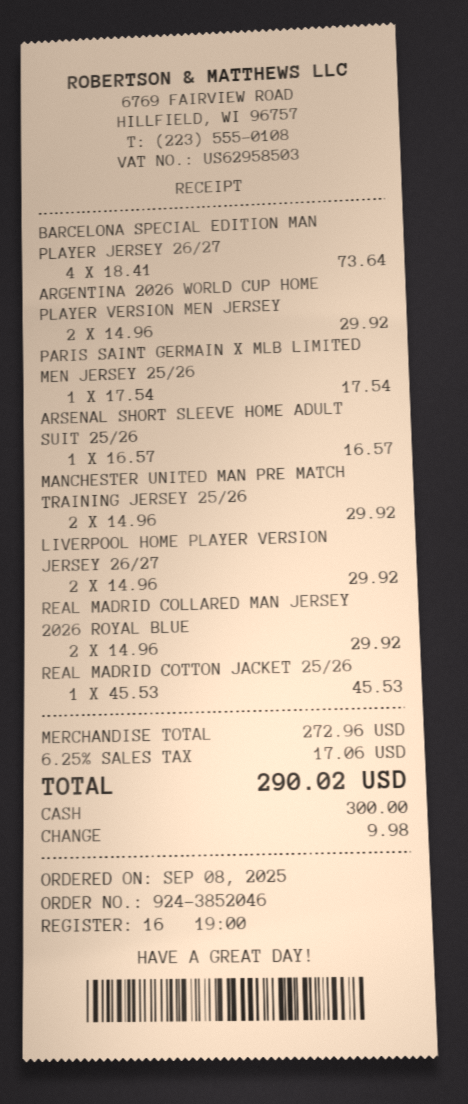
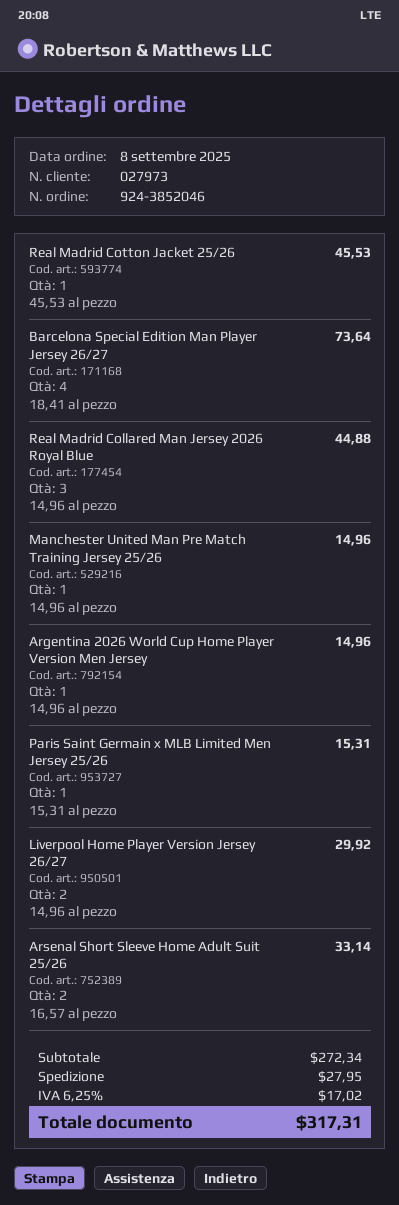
ARGENTINA 2026 WORLD CUP HOME PLAYER VERSION MEN JERSEY: 2 x 14.96 = 29.92 -> 1 x 14.96 = 14.96
PARIS SAINT GERMAIN X MLB LIMITED MEN JERSEY 25/26: 1 x 17.54 = 17.54 -> 1 x 15.31 = 15.31
ARSENAL SHORT SLEEVE HOME ADULT SUIT 25/26: 1 x 16.57 = 16.57 -> 2 x 16.57 = 33.14
MANCHESTER UNITED MAN PRE MATCH TRAINING JERSEY 25/26: 2 x 14.96 = 29.92 -> 1 x 14.96 = 14.96
REAL MADRID COLLARED MAN JERSEY 2026 ROYAL BLUE: 2 x 14.96 = 29.92 -> 3 x 14.96 = 44.88
subtotal: 272.96 -> 272.34
shipping: none -> 27.95
tax: 6.25% = 17.06 -> 6.25% = 17.02
total: 290.02 -> 317.31

